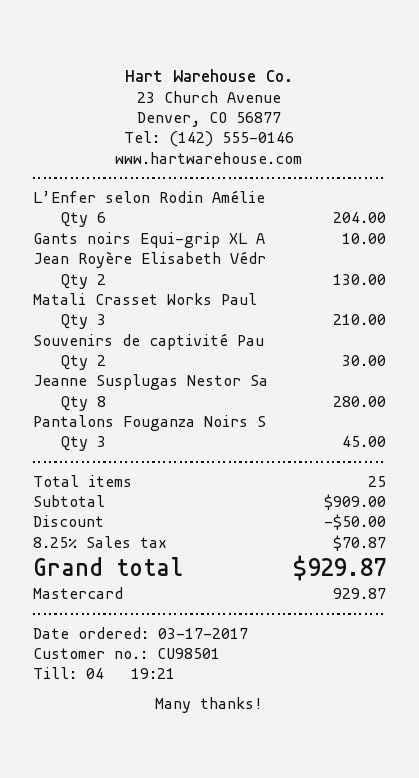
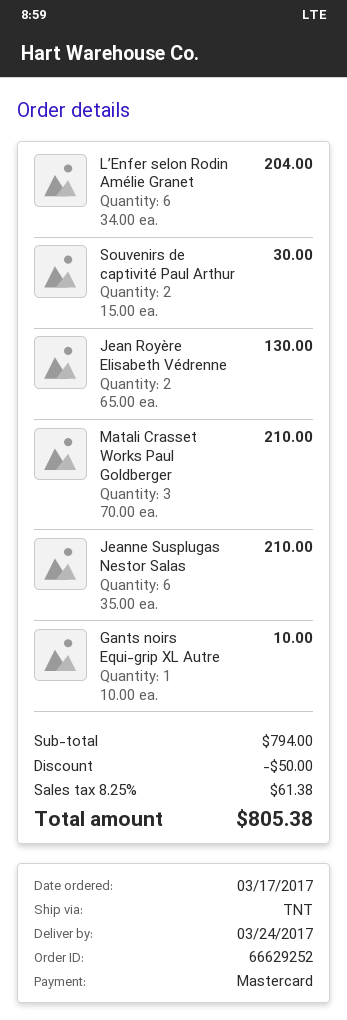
Jeanne Susplugas Nestor Sa: 8 for 280.00 -> 6 for 210.00
Pantalons Fouganza Noirs S: 3 for 45.00 -> none
subtotal: 909.00 -> 794.00
tax: 8.25% = 70.87 -> 8.25% = 61.38
total: 929.87 -> 805.38

